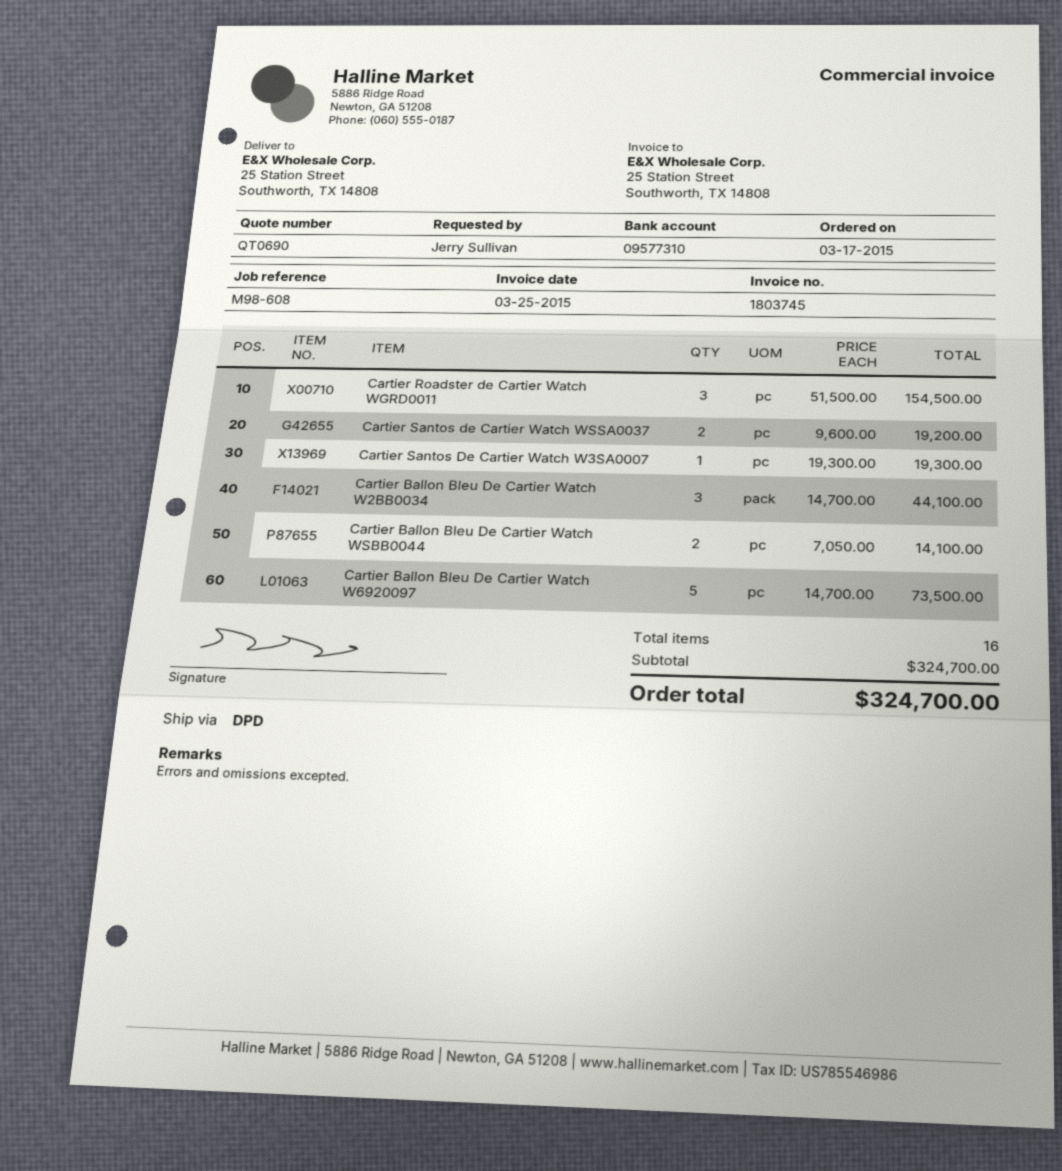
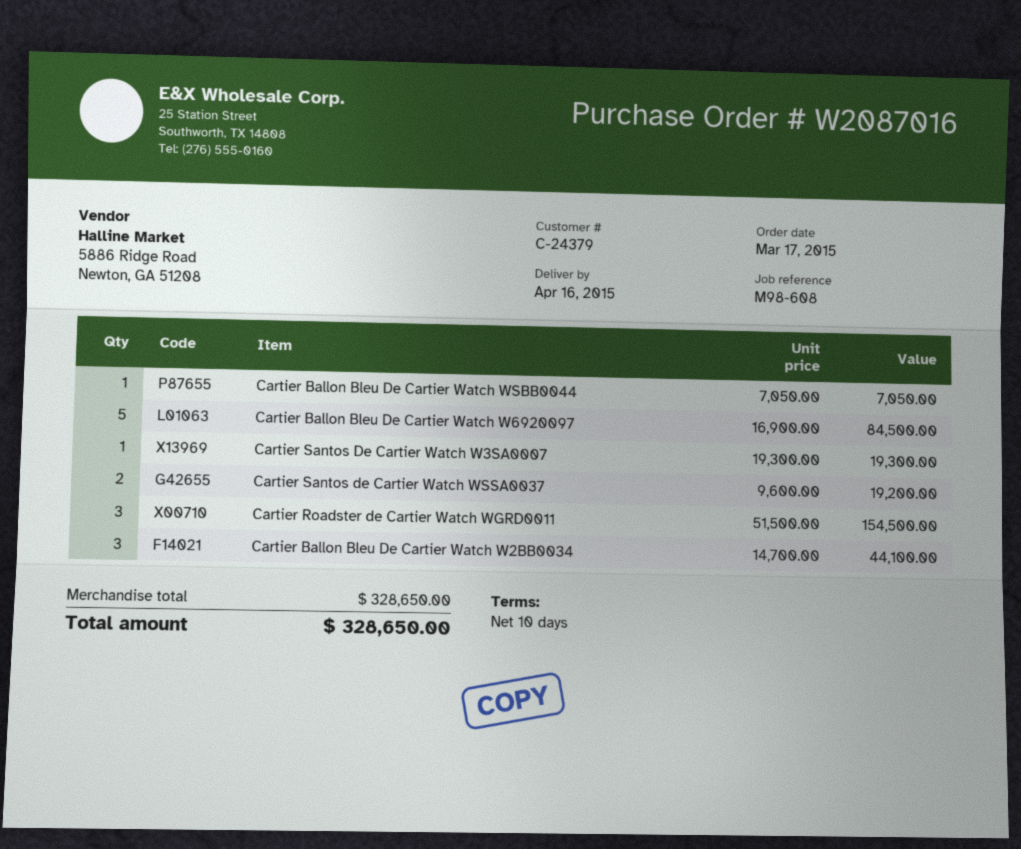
Cartier Ballon Bleu De Cartier Watch WSBB0044: 2 x 7050.00 = 14100.00 -> 1 x 7050.00 = 7050.00
Cartier Ballon Bleu De Cartier Watch W6920097: 5 x 14700.00 = 73500.00 -> 5 x 16900.00 = 84500.00
subtotal: 324700.00 -> 328650.00
total: 324700.00 -> 328650.00

